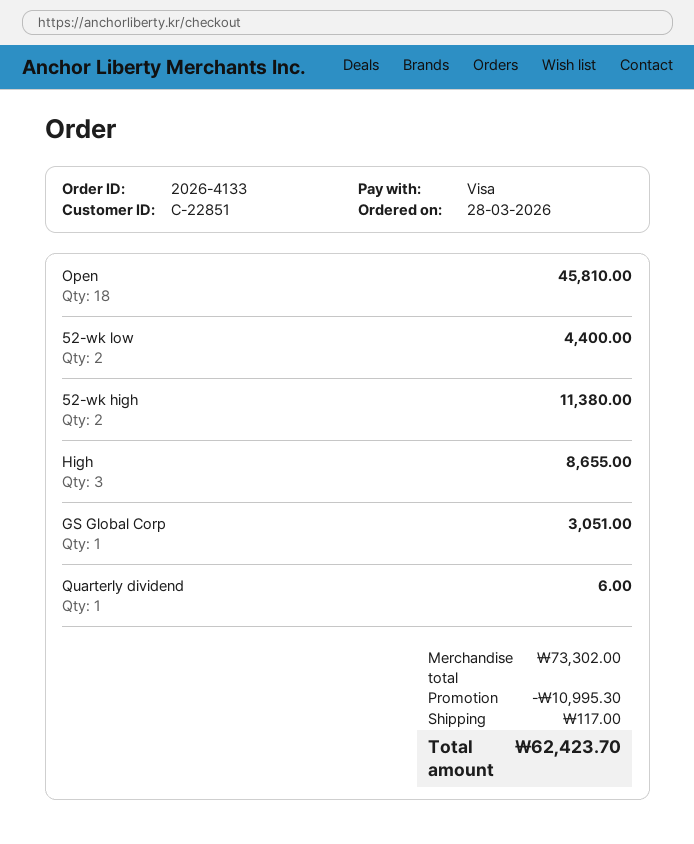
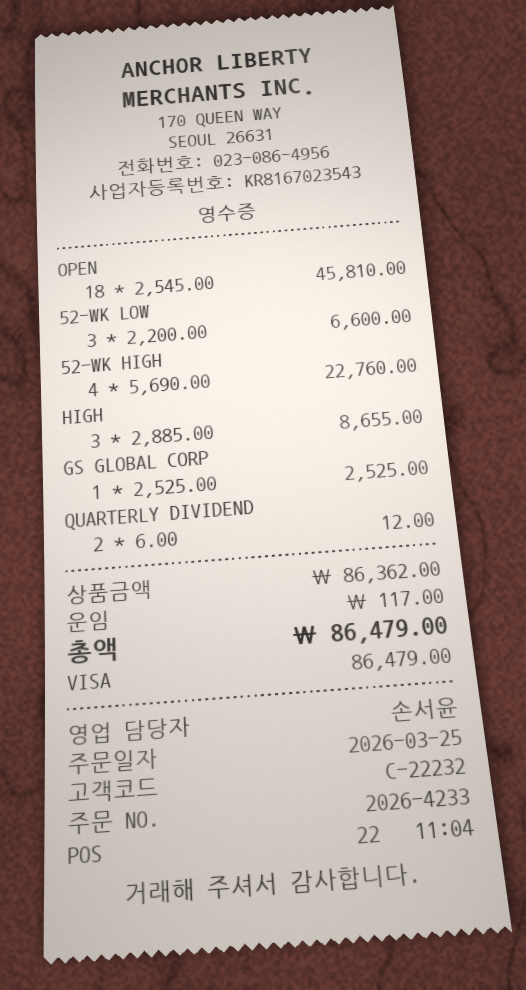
order number: 2026-4133 -> 2026-4233
order date: 2026-03-28 -> 2026-03-25
customer number: C-22851 -> C-22232
52-wk low: 2 for 4400.00 -> 3 for 6600.00
52-wk high: 2 for 11380.00 -> 4 for 22760.00
GS Global Corp: 1 for 3051.00 -> 1 for 2525.00
Quarterly dividend: 1 for 6.00 -> 2 for 12.00
subtotal: 73302.00 -> 86362.00
discount: 10995.30 -> none
total: 62423.70 -> 86479.00

